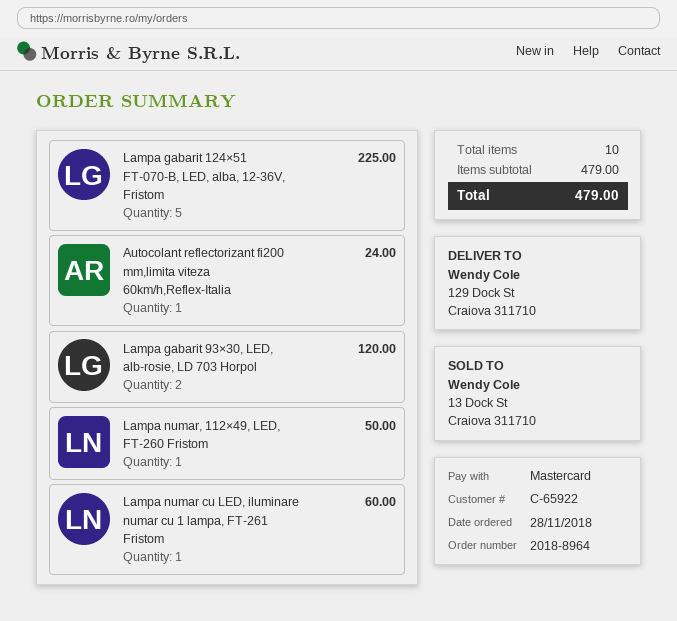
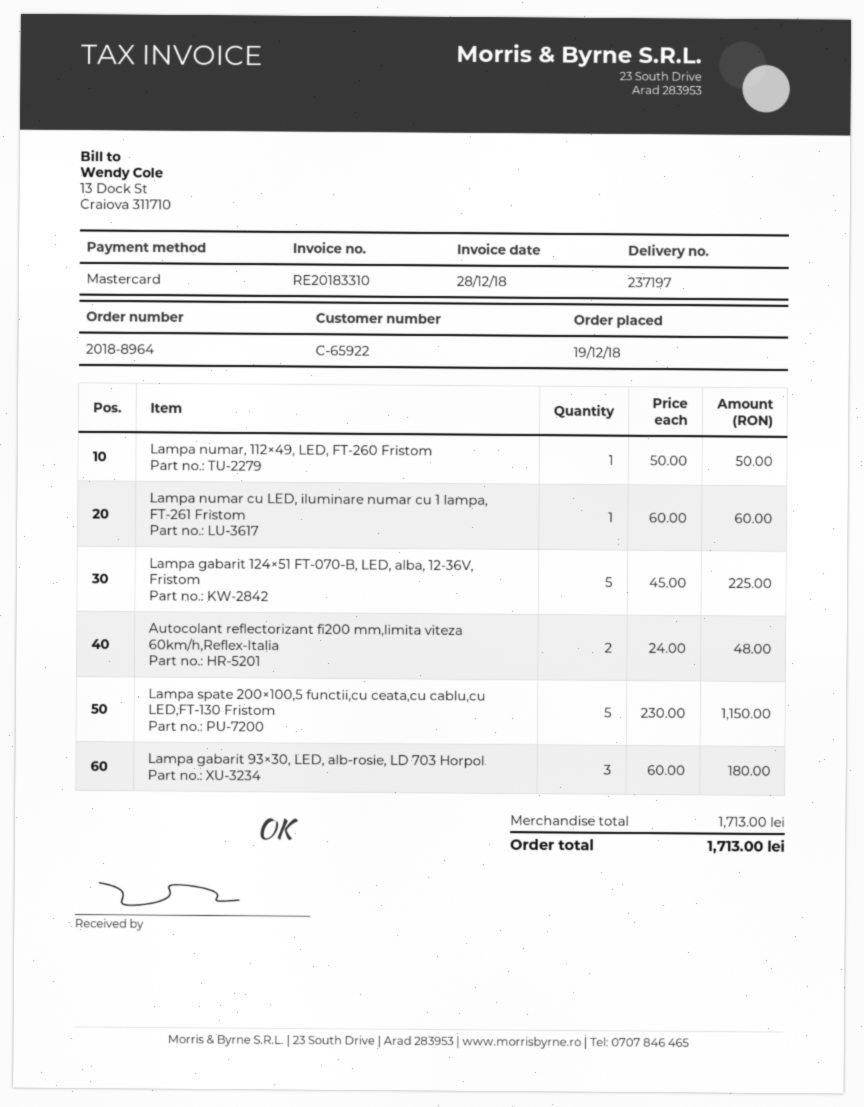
order date: 2018-11-28 -> 2018-12-19
Autocolant reflectorizant fi200 mm,limita viteza 60km/h,Reflex-Italia: 1 for 24.00 -> 2 for 48.00
Lampa gabarit 93×30, LED, alb-rosie, LD 703 Horpol: 2 for 120.00 -> 3 for 180.00
Lampa spate 200×100,5 functii,cu ceata,cu cablu,cu LED,FT-130 Fristom: none -> 5 for 1150.00
subtotal: 479.00 -> 1713.00
total: 479.00 -> 1713.00

